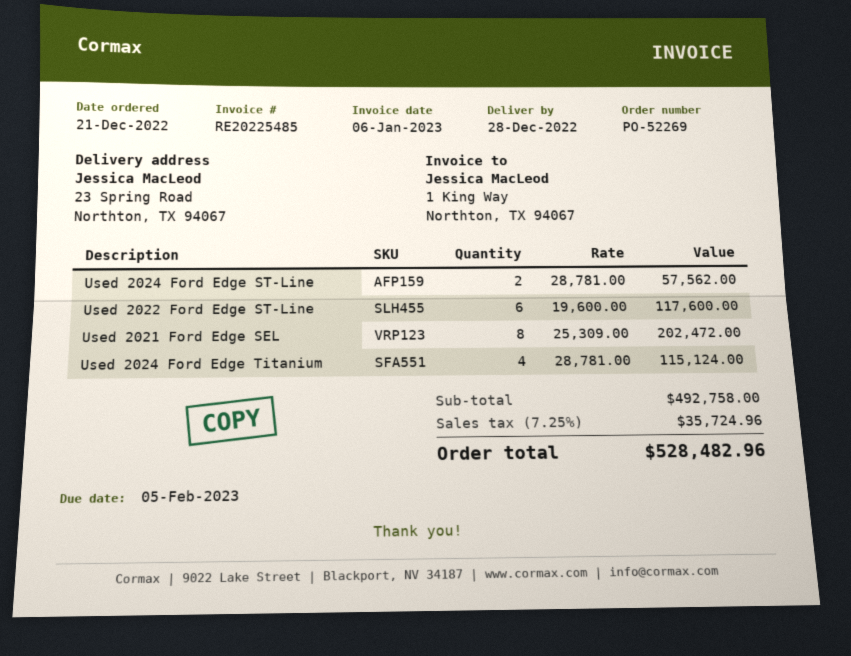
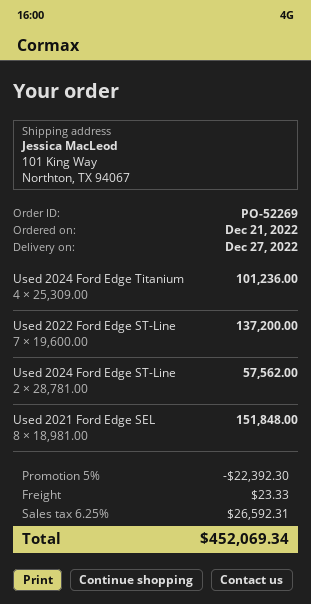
delivery date: 2022-12-28 -> 2022-12-27
ship to: 23 Spring Road, Northton, TX 94067 -> 101 King Way, Northton, TX 94067
Used 2022 Ford Edge ST-Line: 6 x 19600.00 = 117600.00 -> 7 x 19600.00 = 137200.00
Used 2021 Ford Edge SEL: 8 x 25309.00 = 202472.00 -> 8 x 18981.00 = 151848.00
Used 2024 Ford Edge Titanium: 4 x 28781.00 = 115124.00 -> 4 x 25309.00 = 101236.00
discount: none -> 5% = 22392.30
shipping: none -> 23.33
tax: 7.25% = 35724.96 -> 6.25% = 26592.31
total: 528482.96 -> 452069.34

